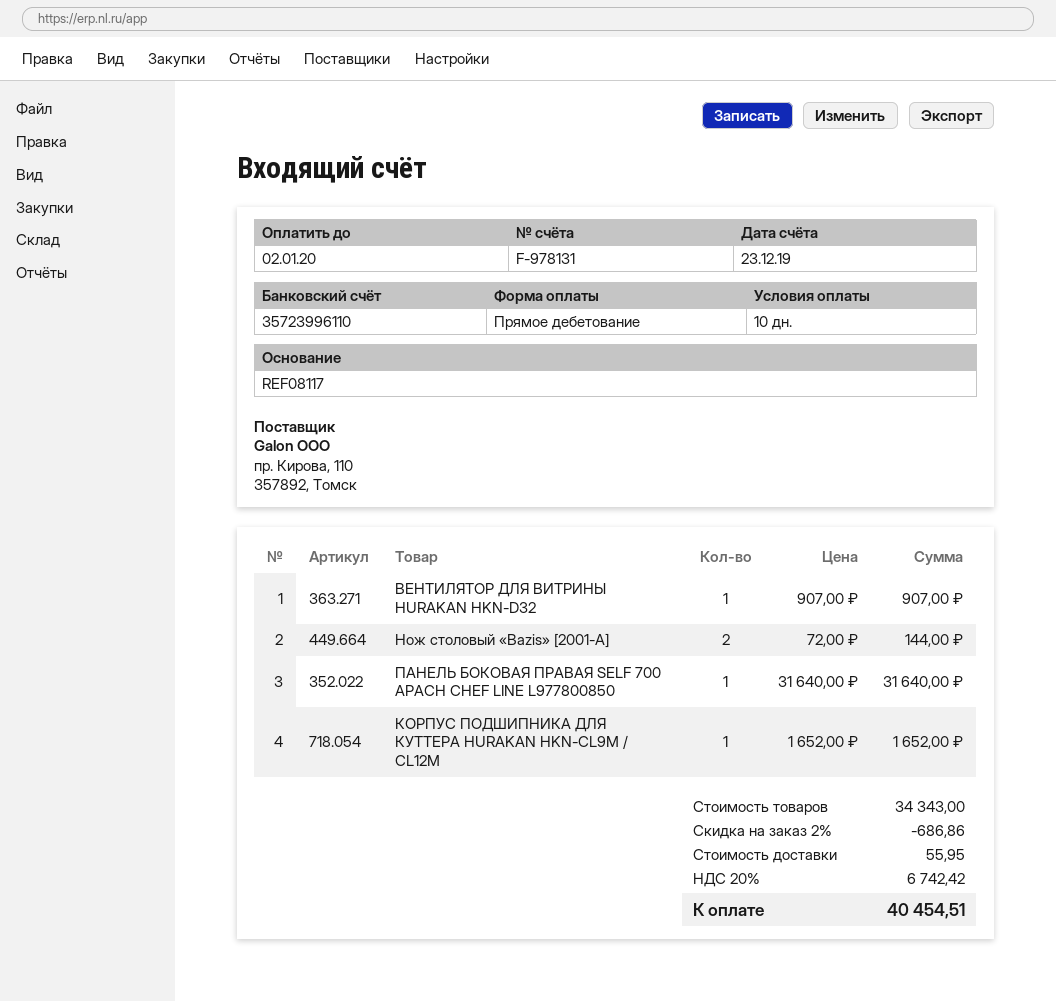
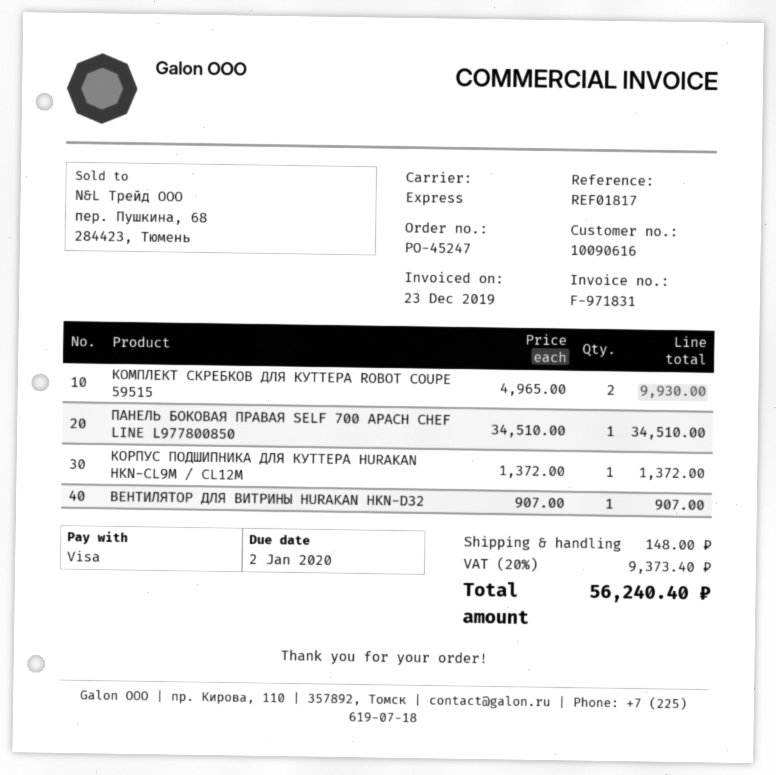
invoice number: F-978131 -> F-971831
reference: REF08117 -> REF01817
payment method: direct debit -> Visa
Нож столовый «Bazis» [2001-A]: 2 x 72.00 = 144.00 -> none
ПАНЕЛЬ БОКОВАЯ ПРАВАЯ SELF 700 APACH CHEF LINE L977800850: 1 x 31640.00 = 31640.00 -> 1 x 34510.00 = 34510.00
КОРПУС ПОДШИПНИКА ДЛЯ КУТТЕРА HURAKAN HKN-CL9M / CL12M: 1 x 1652.00 = 1652.00 -> 1 x 1372.00 = 1372.00
КОМПЛЕКТ СКРЕБКОВ ДЛЯ КУТТЕРА ROBOT COUPE 59515: none -> 2 x 4965.00 = 9930.00
discount: 2% = 686.86 -> none
shipping: 55.95 -> 148.00
tax: 20% = 6742.42 -> 20% = 9373.40
total: 40454.51 -> 56240.40

